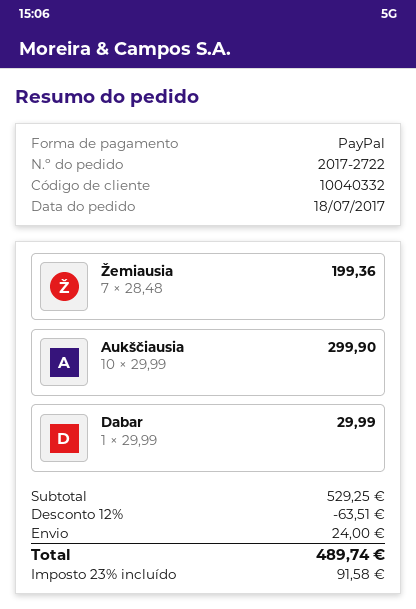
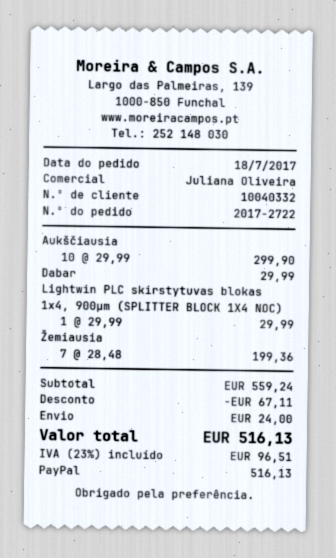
Lightwin PLC skirstytuvas blokas 1x4, 900µm (SPLITTER BLOCK 1X4 NOC): none -> 1 x 29.99 = 29.99
subtotal: 529.25 -> 559.24
discount: 63.51 -> 67.11
tax: 23% = 91.58 -> 23% = 96.51
total: 489.74 -> 516.13

